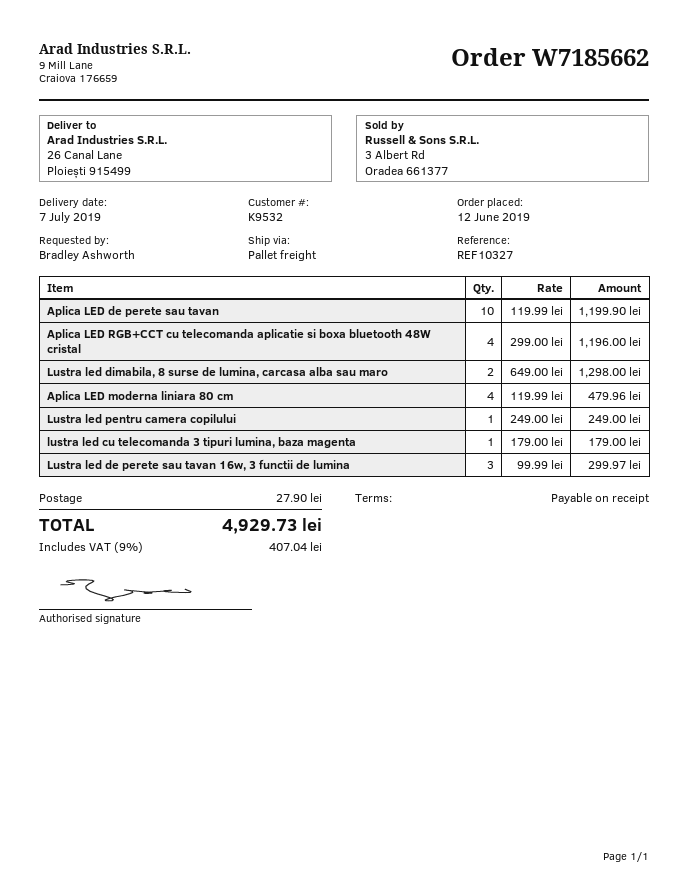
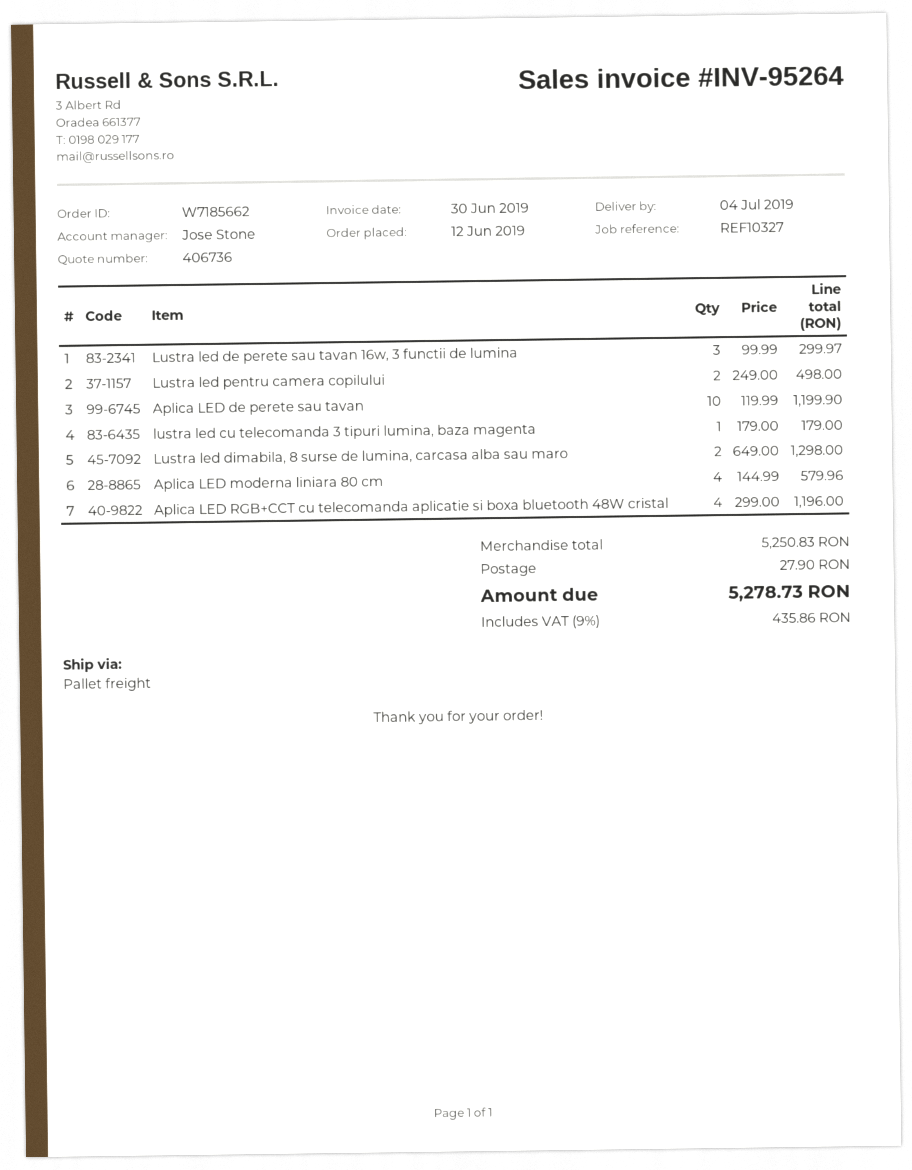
delivery date: 2019-07-07 -> 2019-07-04
Aplica LED moderna liniara 80 cm: 4 x 119.99 = 479.96 -> 4 x 144.99 = 579.96
Lustra led pentru camera copilului: 1 x 249.00 = 249.00 -> 2 x 249.00 = 498.00
tax: 9% = 407.04 -> 9% = 435.86
total: 4929.73 -> 5278.73

